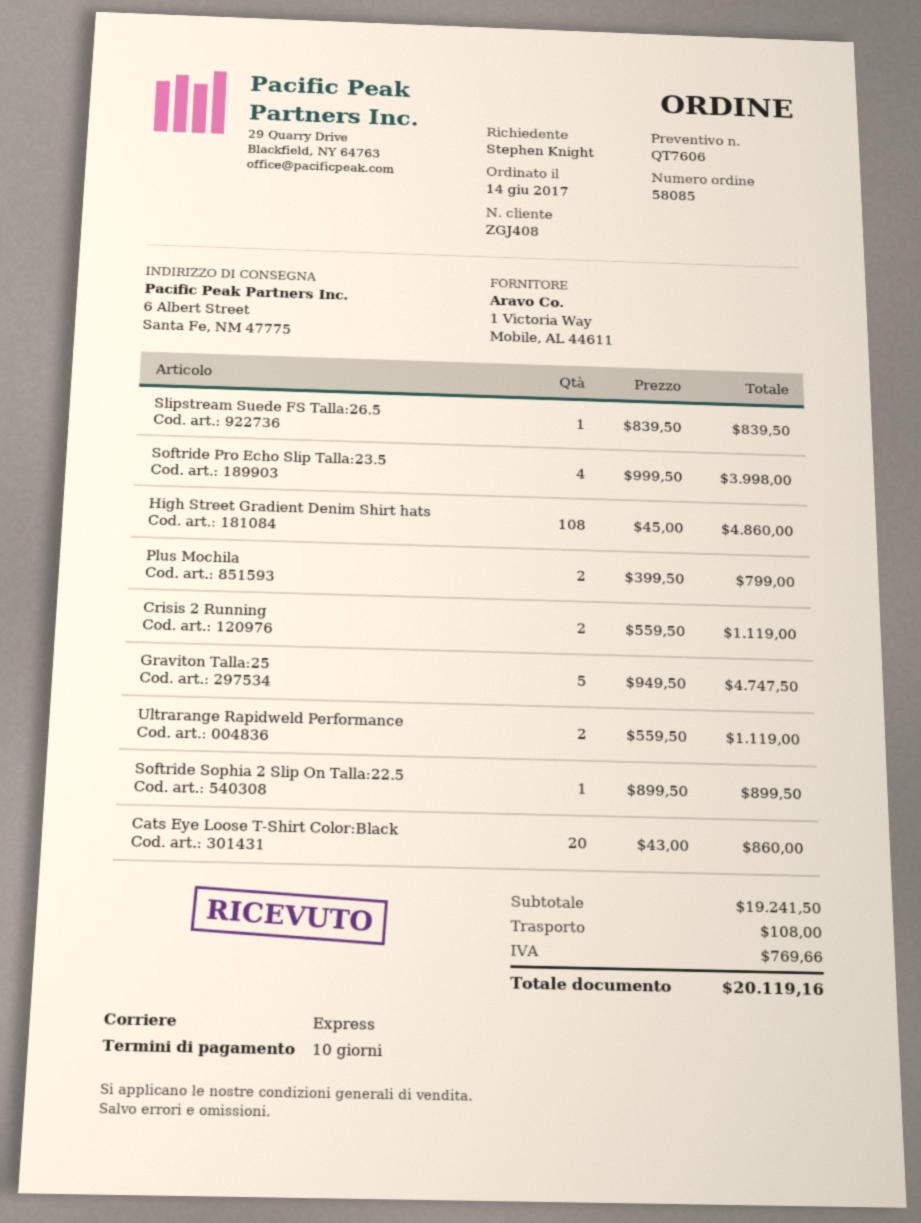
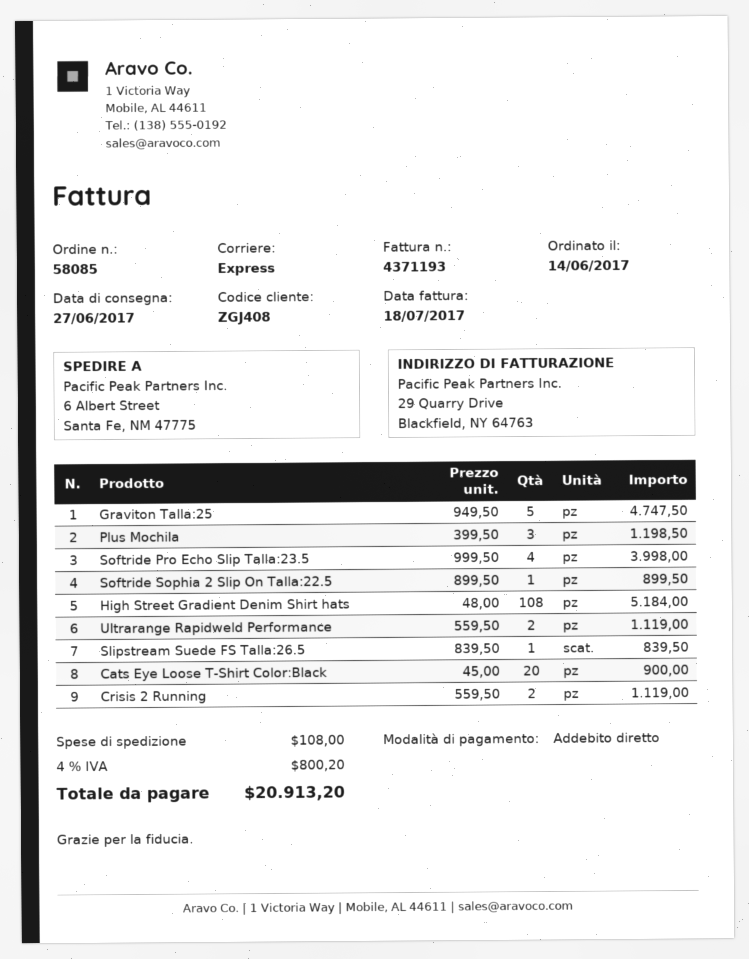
High Street Gradient Denim Shirt hats: 108 x 45.00 = 4860.00 -> 108 x 48.00 = 5184.00
Plus Mochila: 2 x 399.50 = 799.00 -> 3 x 399.50 = 1198.50
Cats Eye Loose T-Shirt Color:Black: 20 x 43.00 = 860.00 -> 20 x 45.00 = 900.00
tax: 769.66 -> 800.20
total: 20119.16 -> 20913.20

